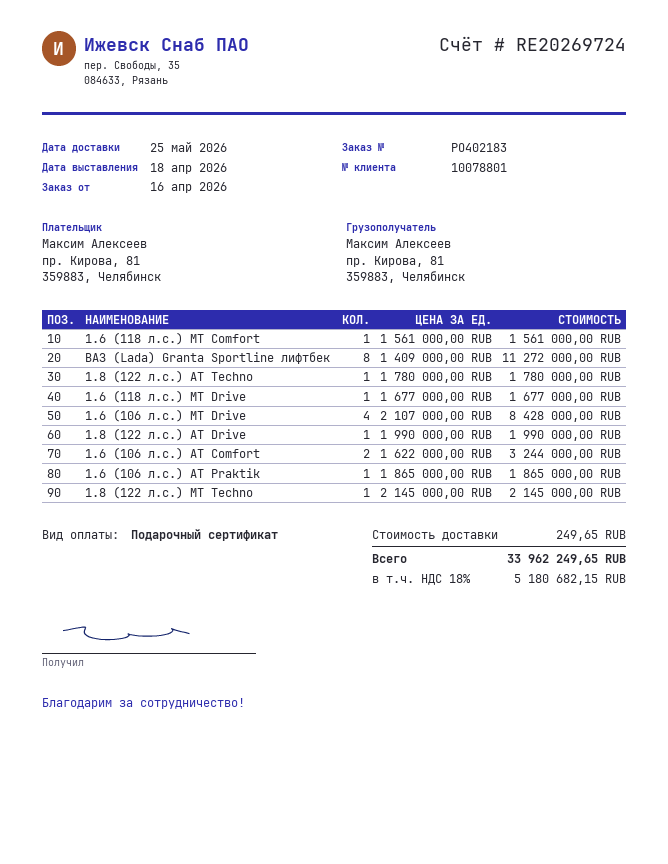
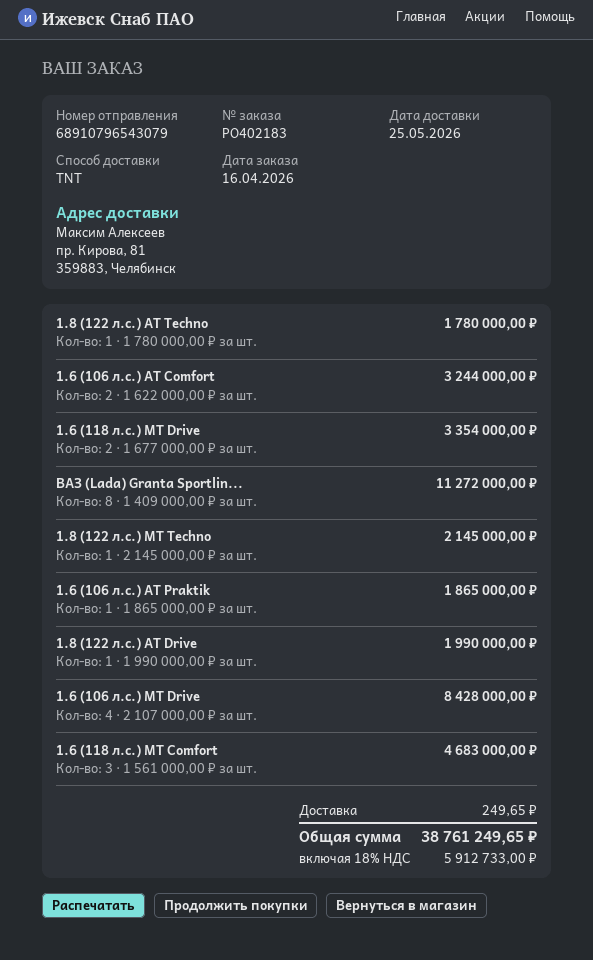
1.6 (118 л.с.) MT Comfort: 1 x 1561000.00 = 1561000.00 -> 3 x 1561000.00 = 4683000.00
1.6 (118 л.с.) MT Drive: 1 x 1677000.00 = 1677000.00 -> 2 x 1677000.00 = 3354000.00
tax: 18% = 5180682.15 -> 18% = 5912733.00
total: 33962249.65 -> 38761249.65

